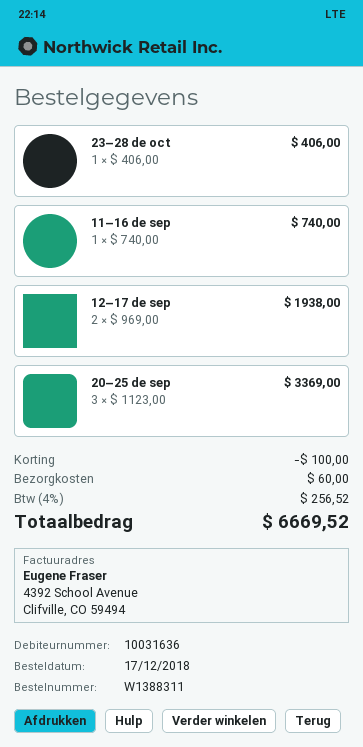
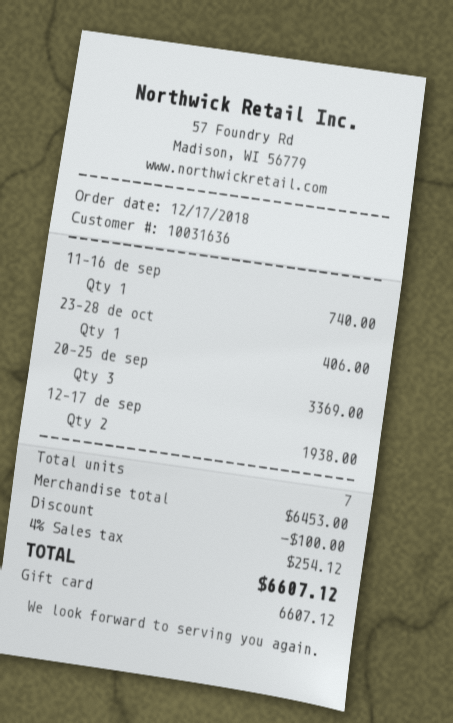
shipping: 60.00 -> none
tax: 4% = 256.52 -> 4% = 254.12
total: 6669.52 -> 6607.12

